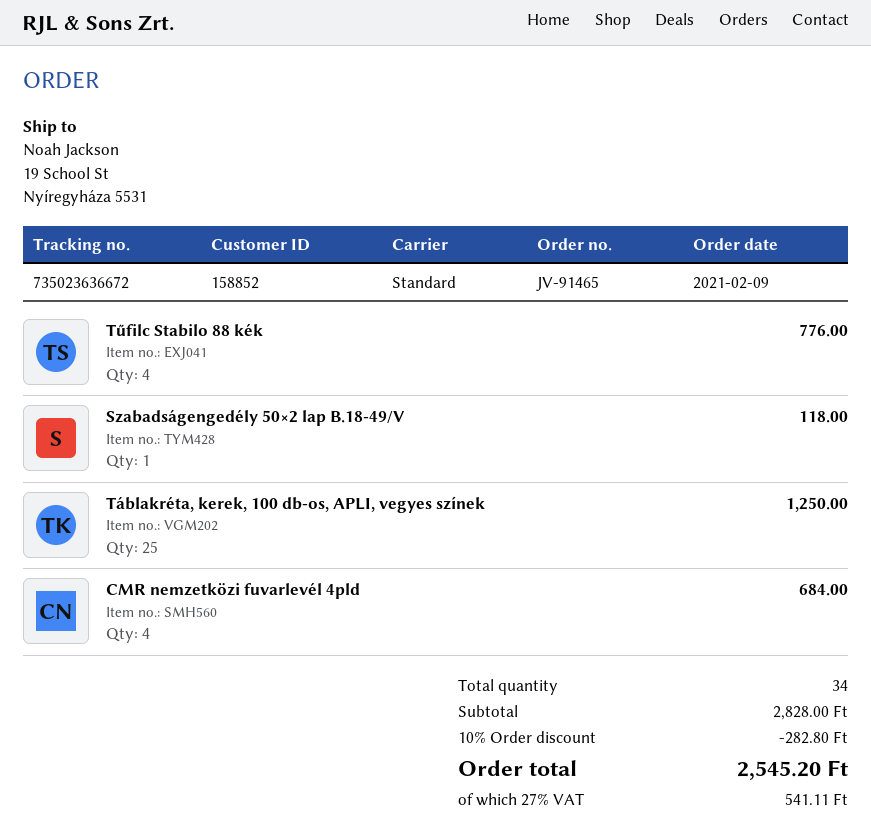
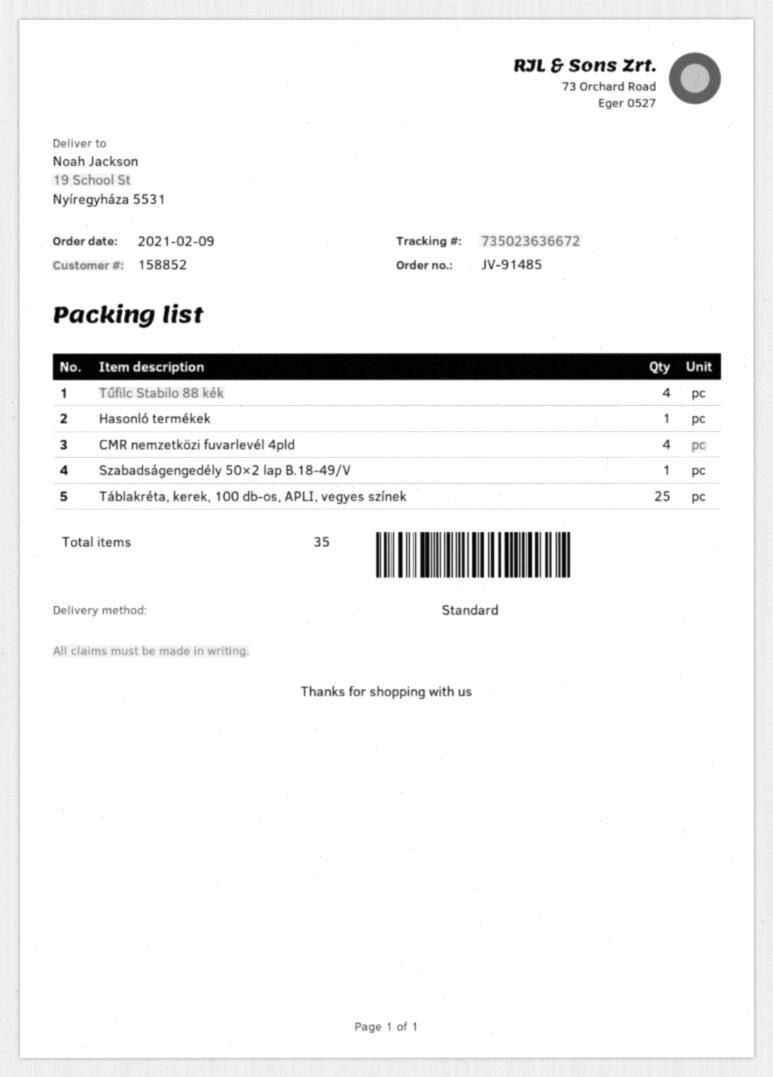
order number: JV-91465 -> JV-91485
Hasonló termékek: none -> 1
total quantity: 34 -> 35

